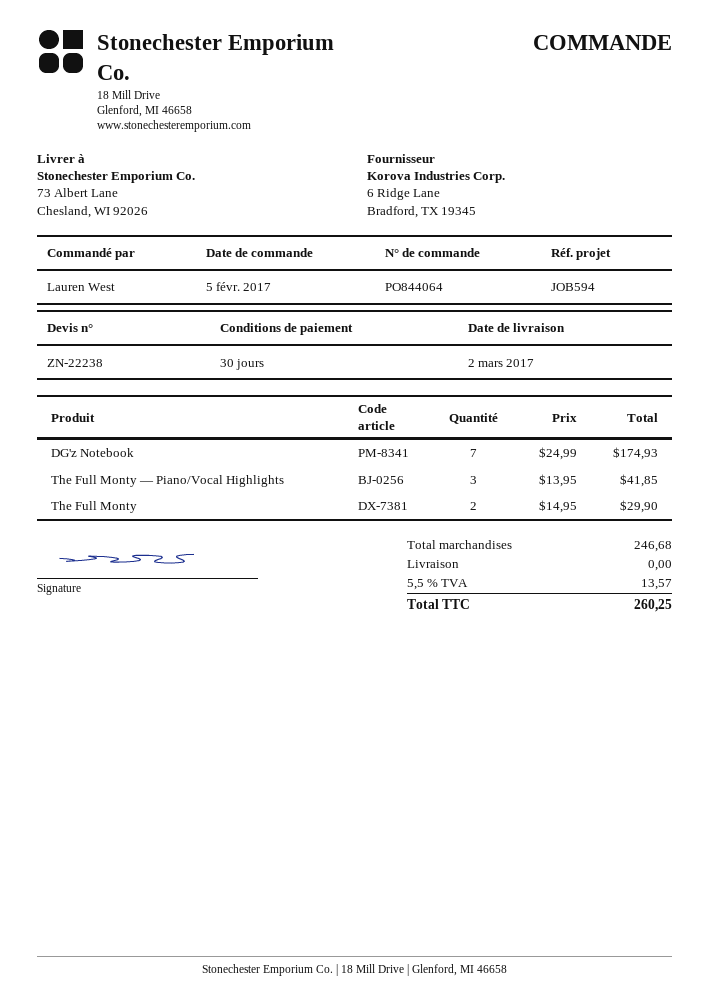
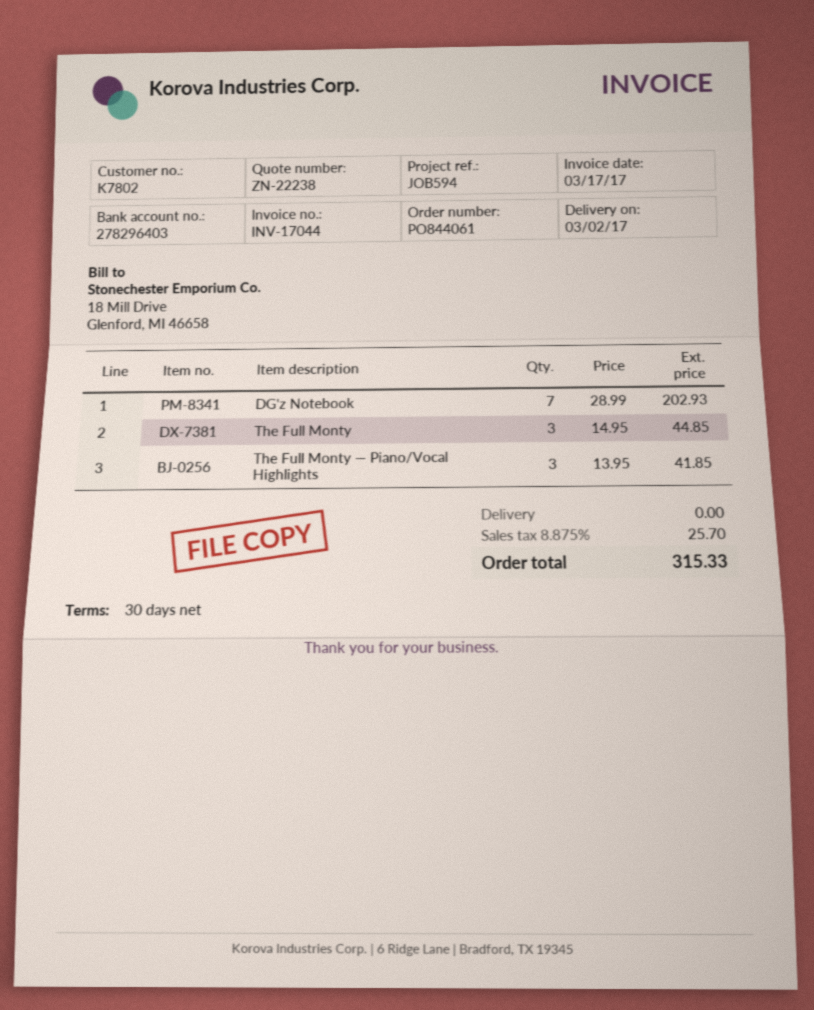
order number: PO844064 -> PO844061
DG'z Notebook: 7 x 24.99 = 174.93 -> 7 x 28.99 = 202.93
The Full Monty: 2 x 14.95 = 29.90 -> 3 x 14.95 = 44.85
tax: 5.5% = 13.57 -> 8.875% = 25.70
total: 260.25 -> 315.33

